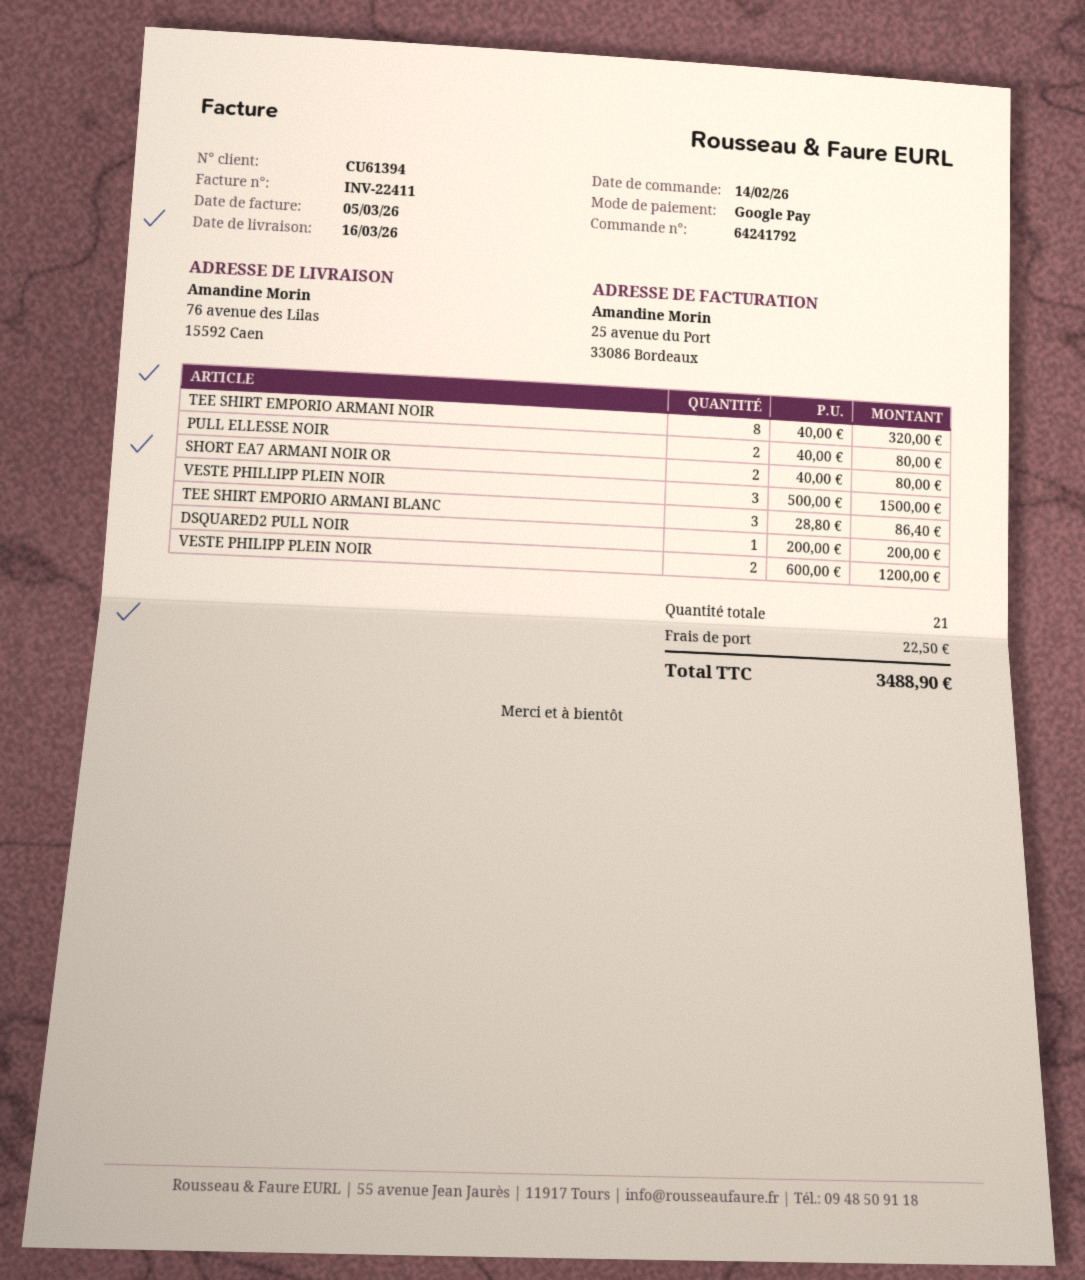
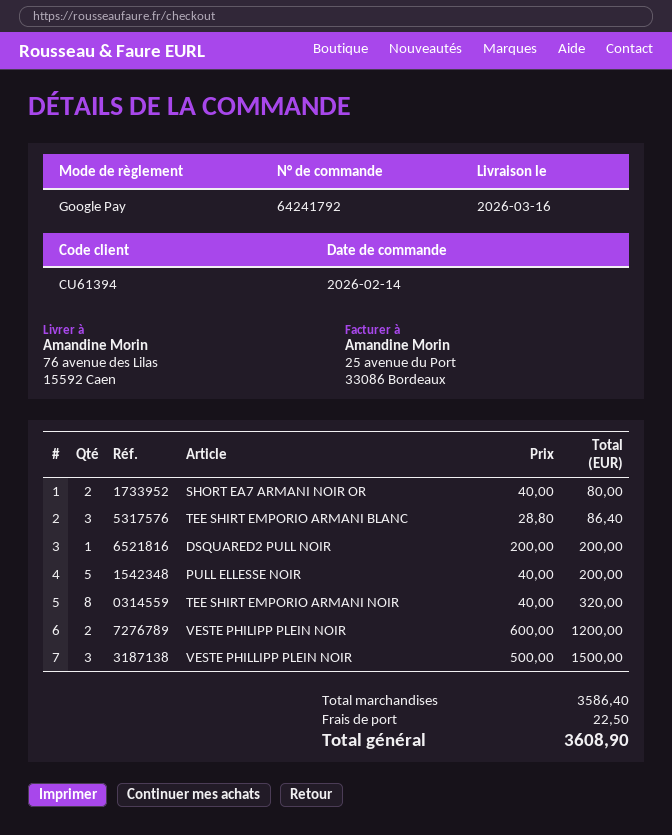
PULL ELLESSE NOIR: 2 x 40.00 = 80.00 -> 5 x 40.00 = 200.00
total: 3488.90 -> 3608.90

